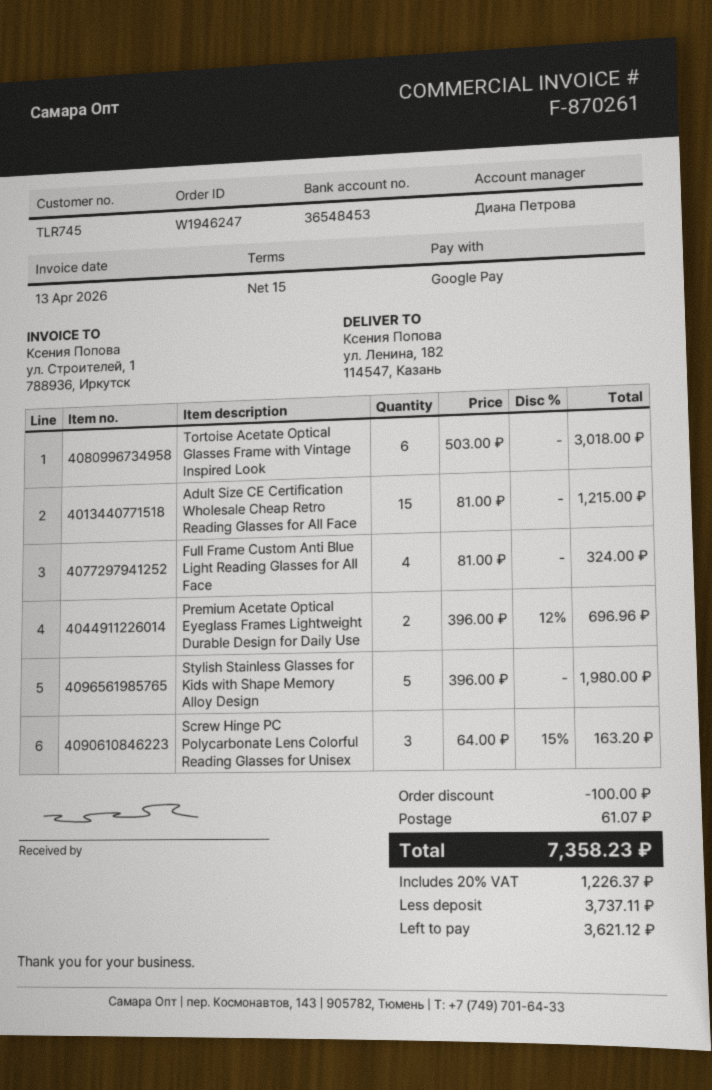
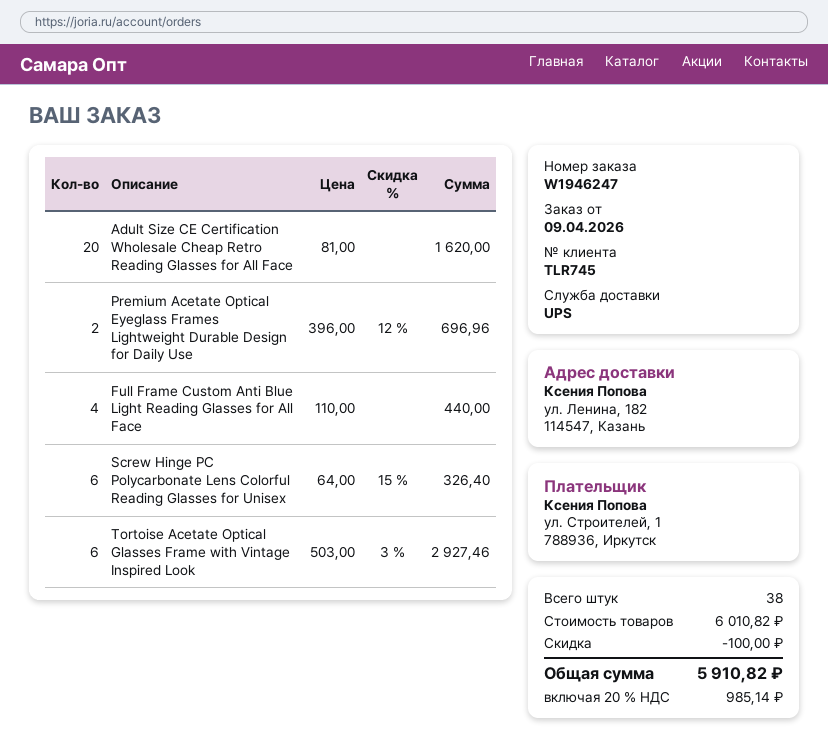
Tortoise Acetate Optical Glasses Frame with Vintage Inspired Look: 6 x 503.00 = 3018.00 -> 6 x 503.00 - 3% = 2927.46
Adult Size CE Certification Wholesale Cheap Retro Reading Glasses for All Face: 15 x 81.00 = 1215.00 -> 20 x 81.00 = 1620.00
Full Frame Custom Anti Blue Light Reading Glasses for All Face: 4 x 81.00 = 324.00 -> 4 x 110.00 = 440.00
Stylish Stainless Glasses for Kids with Shape Memory Alloy Design: 5 x 396.00 = 1980.00 -> none
Screw Hinge PC Polycarbonate Lens Colorful Reading Glasses for Unisex: 3 x 64.00 - 15% = 163.20 -> 6 x 64.00 - 15% = 326.40
shipping: 61.07 -> none
tax: 20% = 1226.37 -> 20% = 985.14
total: 7358.23 -> 5910.82

